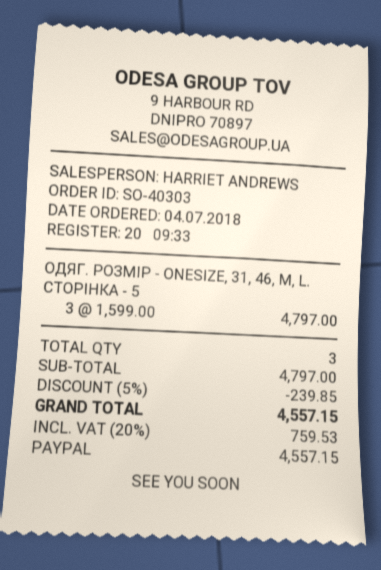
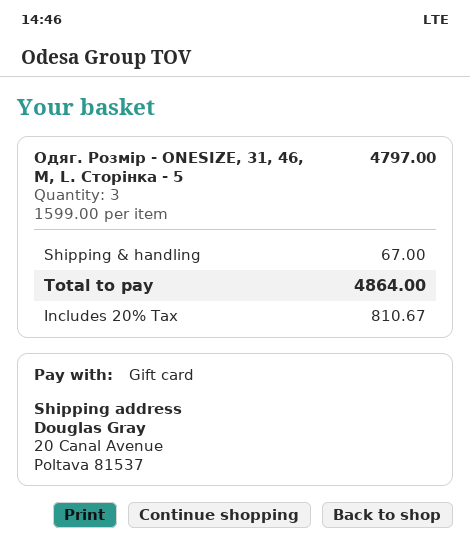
payment method: PayPal -> gift card
discount: 5% = 239.85 -> none
shipping: none -> 67.00
tax: 20% = 759.53 -> 20% = 810.67
total: 4557.15 -> 4864.00

